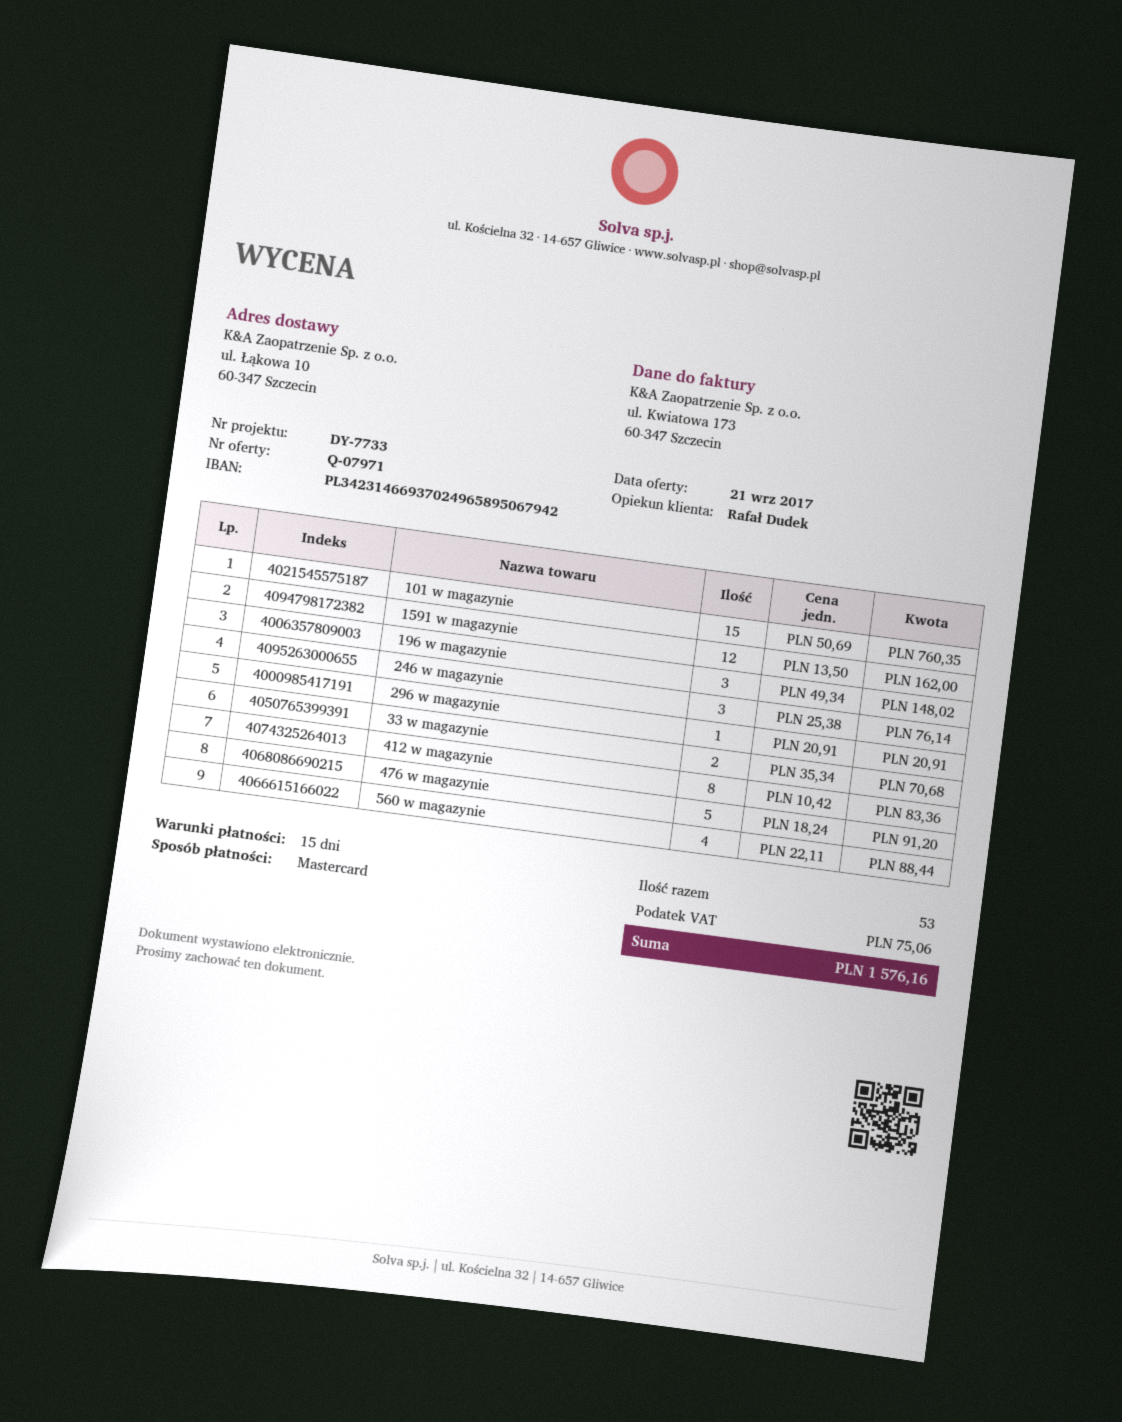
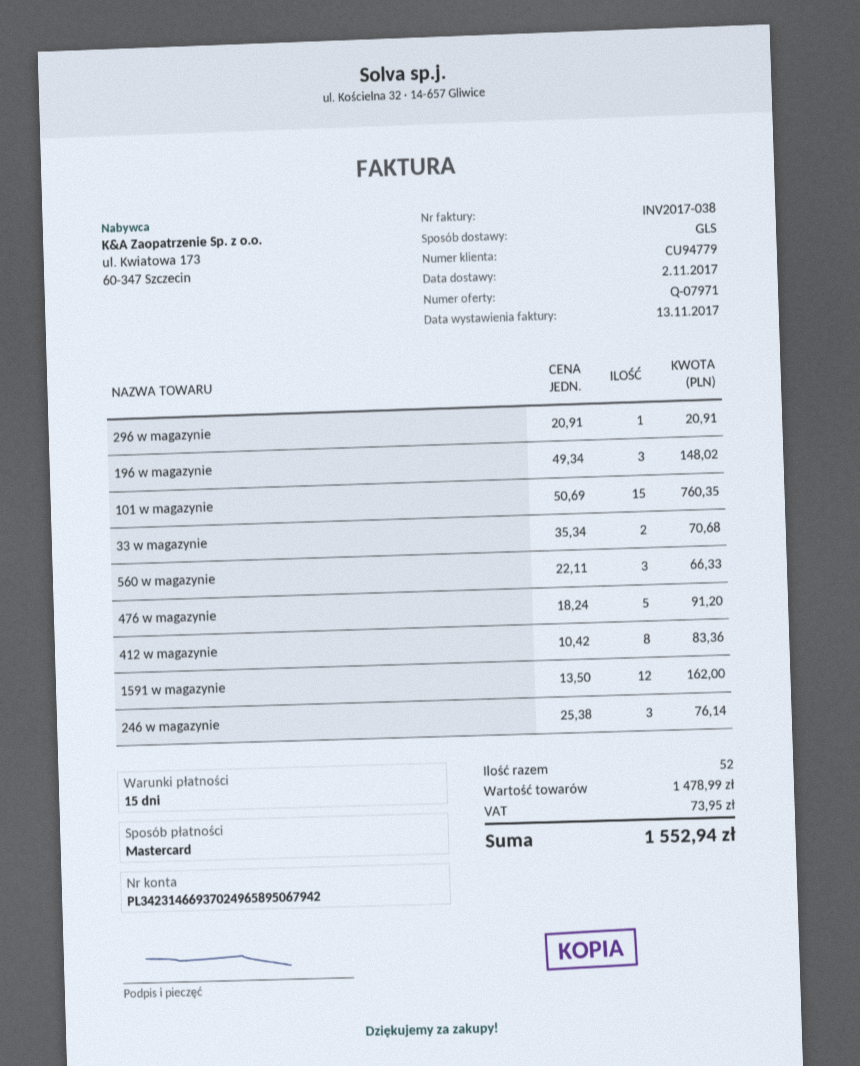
560 w magazynie: 4 x 22.11 = 88.44 -> 3 x 22.11 = 66.33
total quantity: 53 -> 52
tax: 75.06 -> 73.95
total: 1576.16 -> 1552.94

